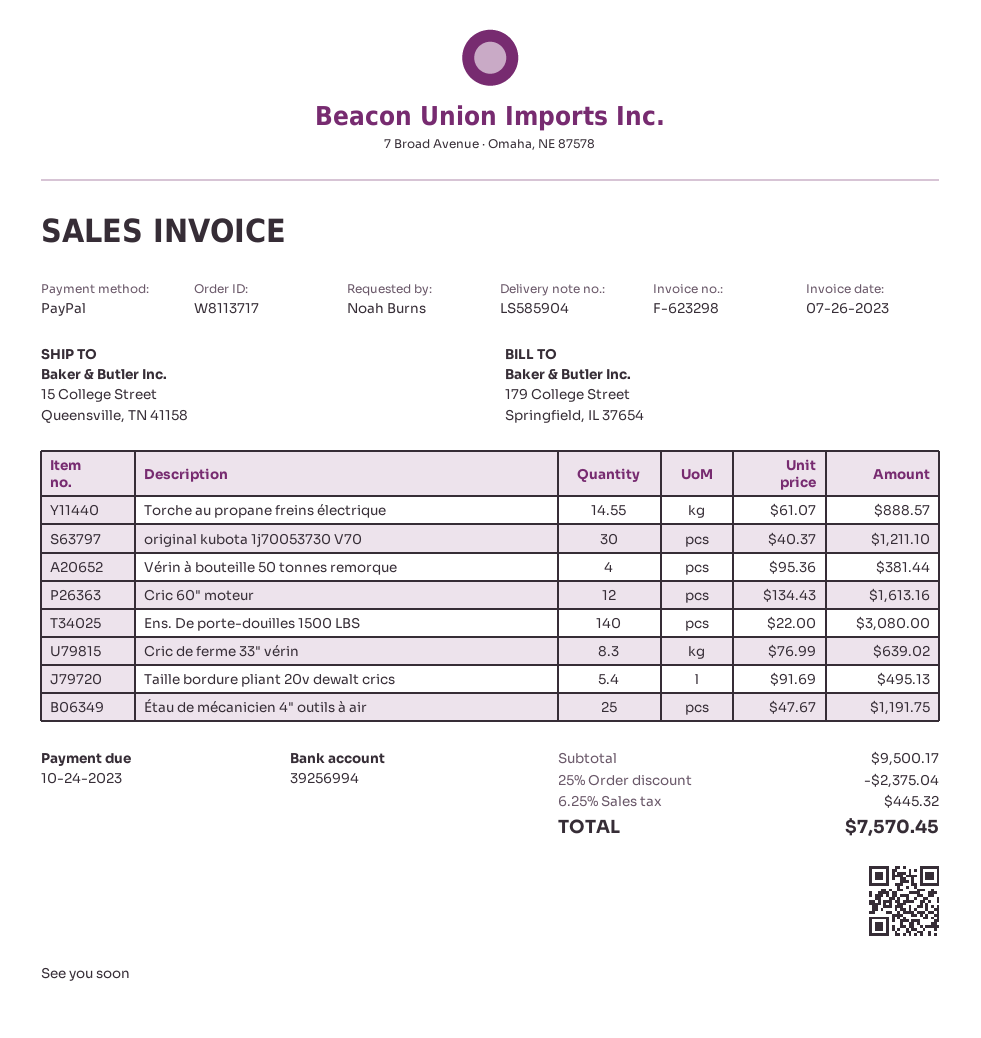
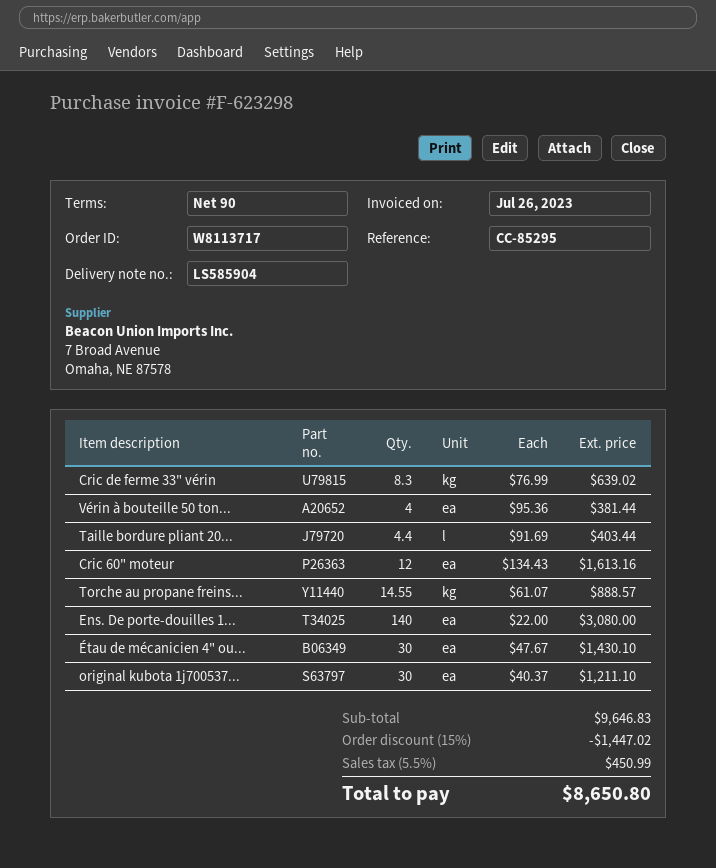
Taille bordure pliant 20v dewalt crics: 5.4 x 91.69 = 495.13 -> 4.4 x 91.69 = 403.44
Étau de mécanicien 4" outils à air: 25 x 47.67 = 1191.75 -> 30 x 47.67 = 1430.10
subtotal: 9500.17 -> 9646.83
discount: 25% = 2375.04 -> 15% = 1447.02
tax: 6.25% = 445.32 -> 5.5% = 450.99
total: 7570.45 -> 8650.80

